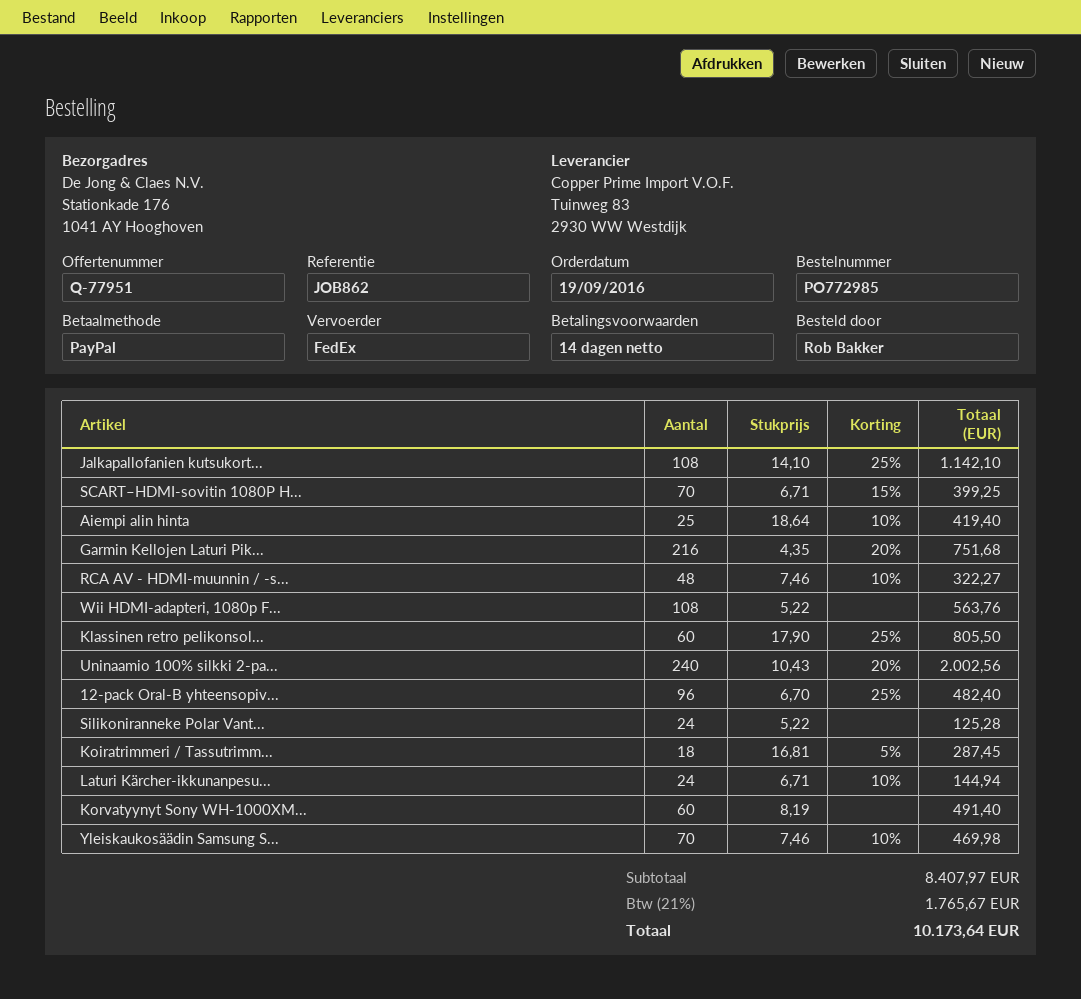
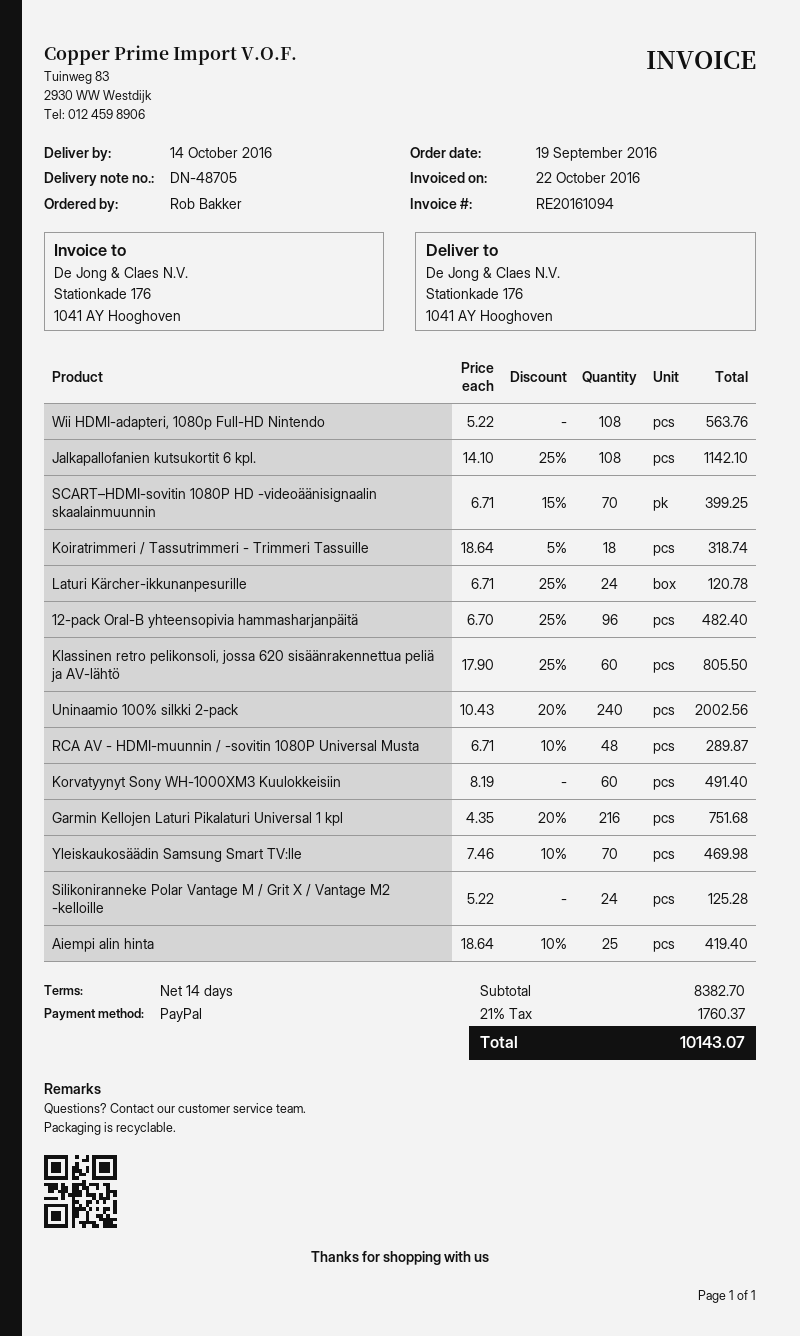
RCA AV - HDMI-muunnin / -s...: 48 x 7.46 - 10% = 322.27 -> 48 x 6.71 - 10% = 289.87
Koiratrimmeri / Tassutrimm...: 18 x 16.81 - 5% = 287.45 -> 18 x 18.64 - 5% = 318.74
Laturi Kärcher-ikkunanpesu...: 24 x 6.71 - 10% = 144.94 -> 24 x 6.71 - 25% = 120.78
subtotal: 8407.97 -> 8382.70
tax: 21% = 1765.67 -> 21% = 1760.37
total: 10173.64 -> 10143.07

